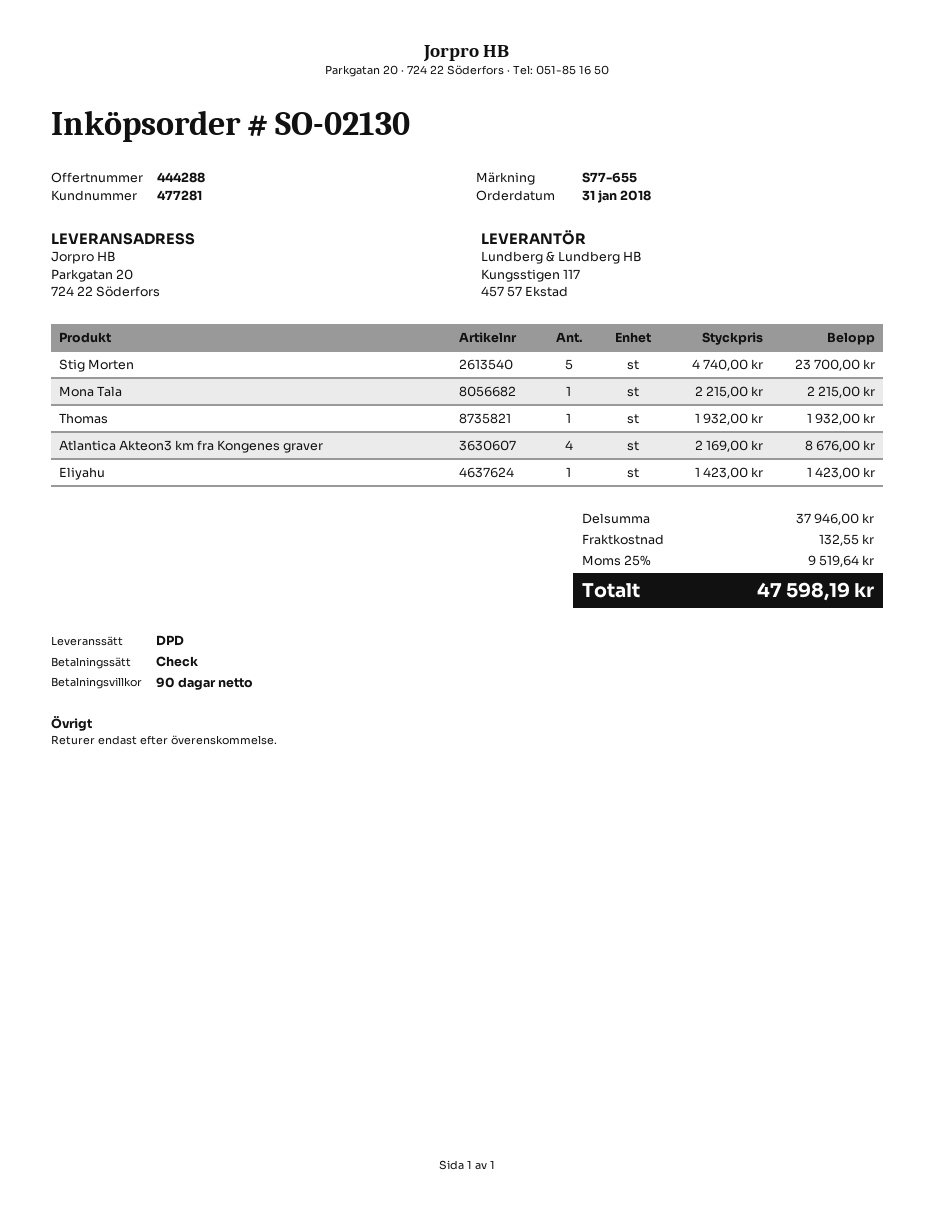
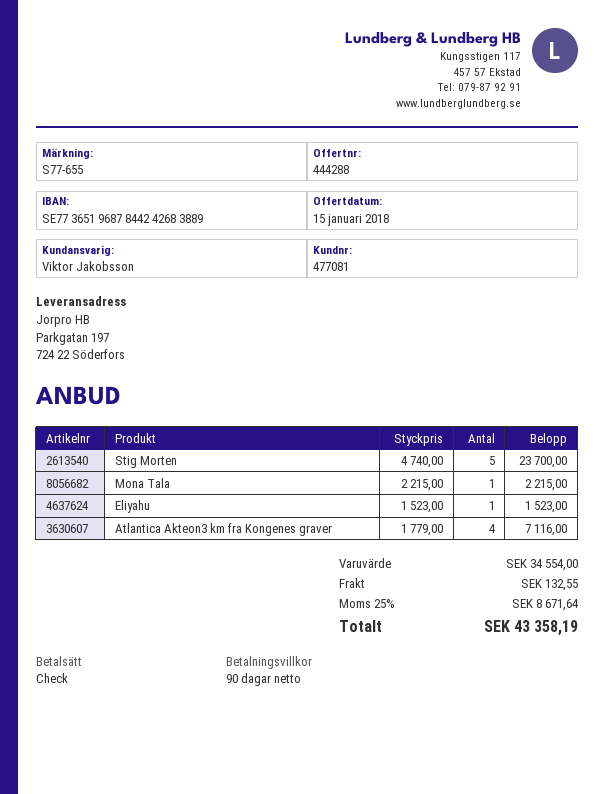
customer number: 477281 -> 477081
ship to: Parkgatan 20, 724 22 Söderfors -> Parkgatan 197, 724 22 Söderfors
Thomas: 1 x 1932.00 = 1932.00 -> none
Atlantica Akteon3 km fra Kongenes graver: 4 x 2169.00 = 8676.00 -> 4 x 1779.00 = 7116.00
Eliyahu: 1 x 1423.00 = 1423.00 -> 1 x 1523.00 = 1523.00
subtotal: 37946.00 -> 34554.00
tax: 25% = 9519.64 -> 25% = 8671.64
total: 47598.19 -> 43358.19

